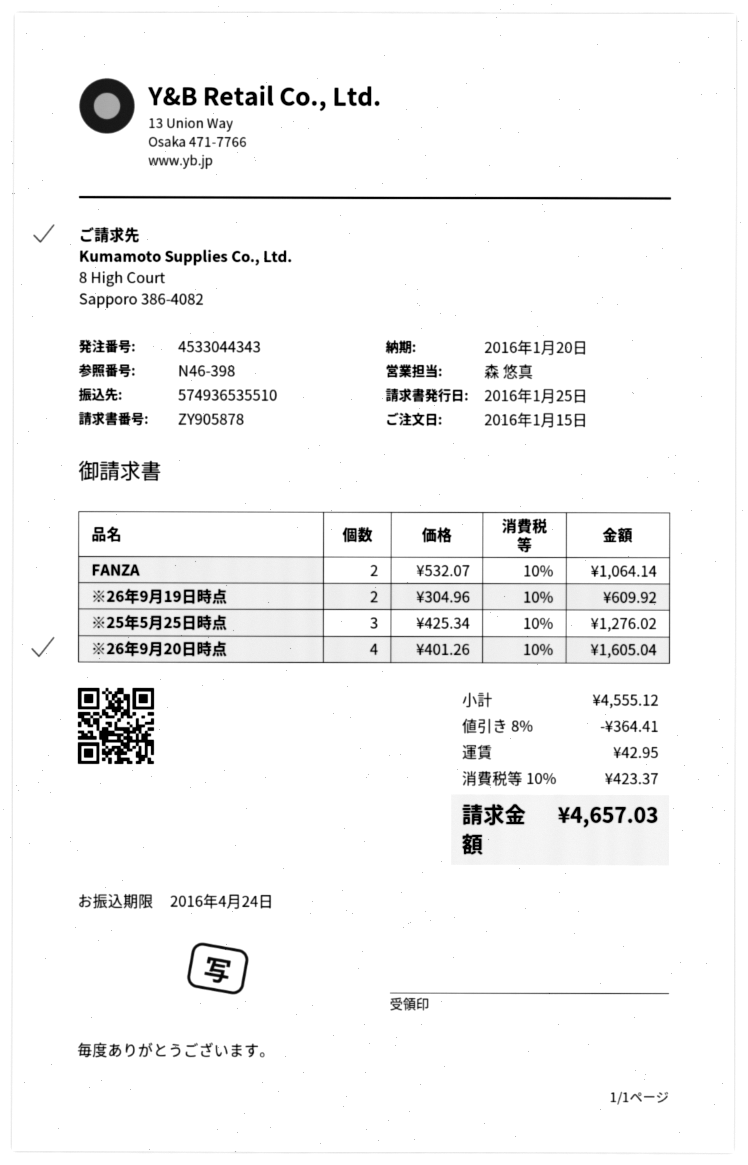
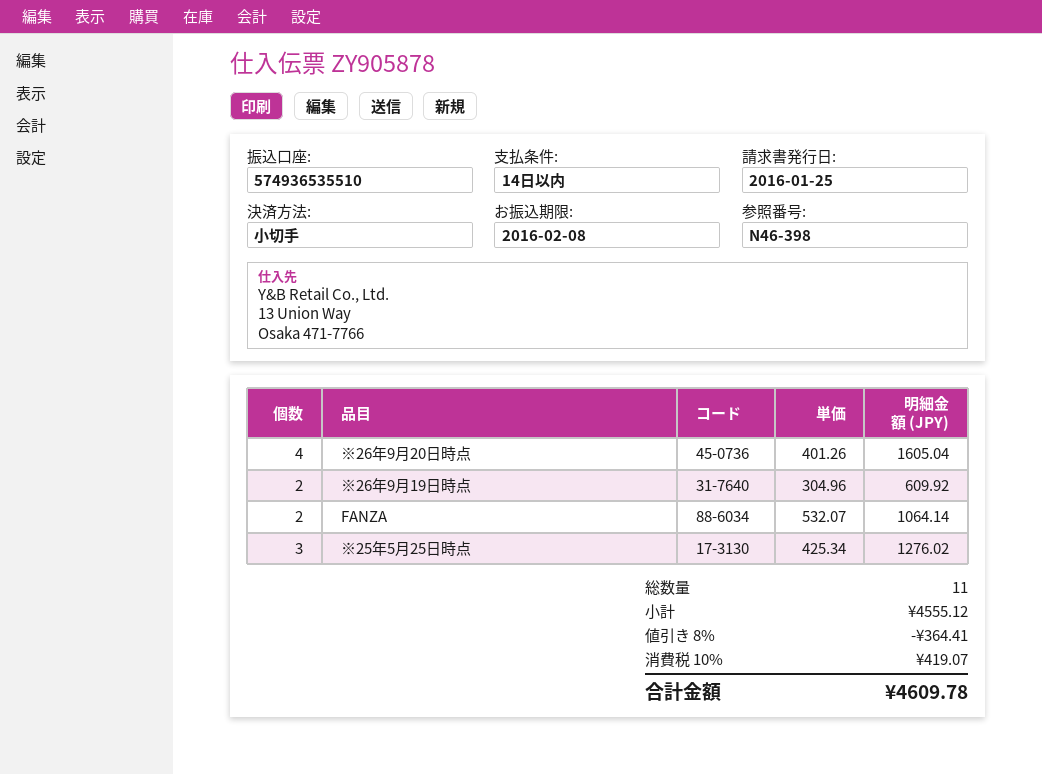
due date: 2016-04-24 -> 2016-02-08
shipping: 42.95 -> none
tax: 10% = 423.37 -> 10% = 419.07
total: 4657.03 -> 4609.78

